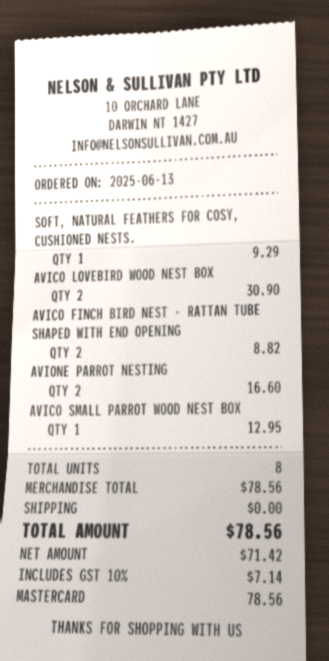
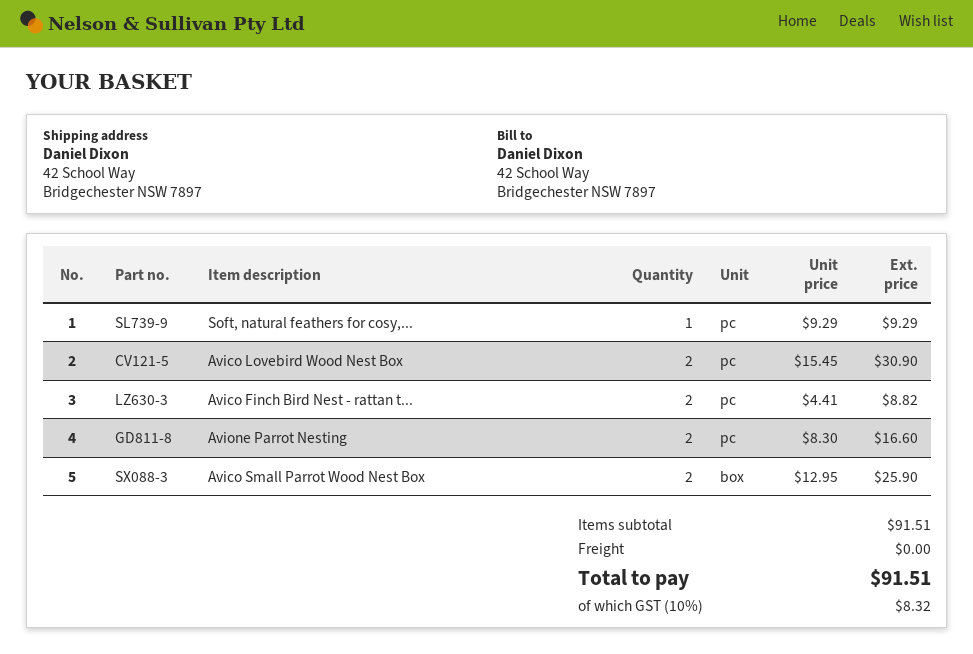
AVICO SMALL PARROT WOOD NEST BOX: 1 for 12.95 -> 2 for 25.90
subtotal: 78.56 -> 91.51
tax: 10% = 7.14 -> 10% = 8.32
total: 78.56 -> 91.51

